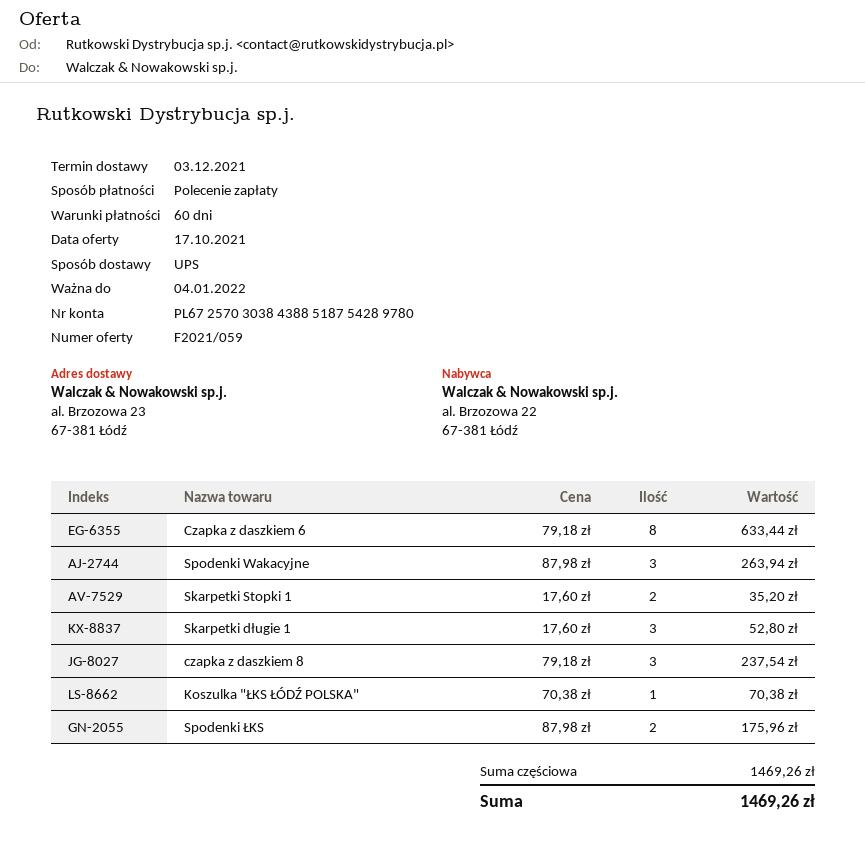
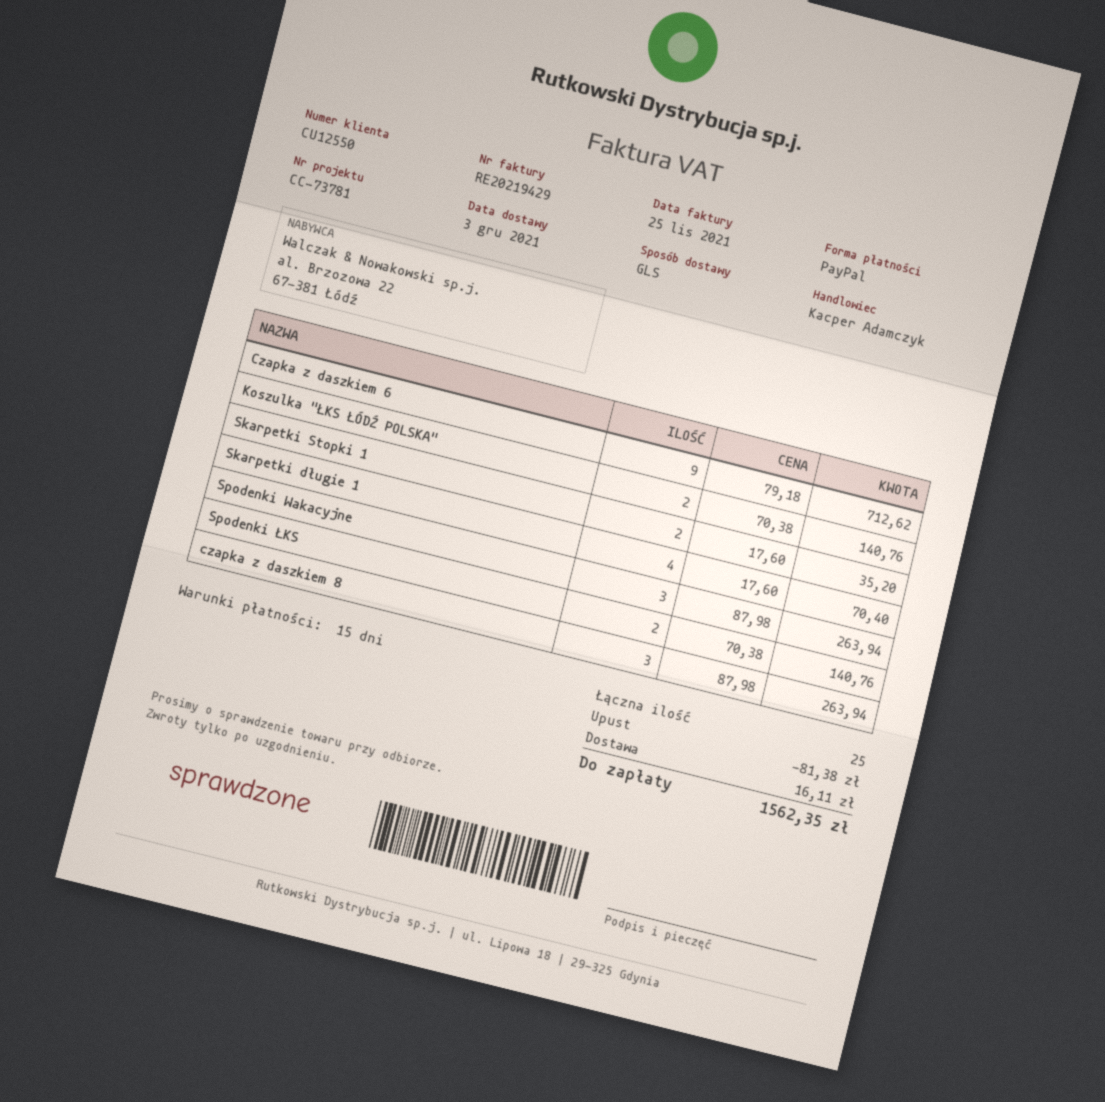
payment terms: 60 days -> 15 days
payment method: direct debit -> PayPal
shipping method: UPS -> GLS
Czapka z daszkiem 6: 8 x 79.18 = 633.44 -> 9 x 79.18 = 712.62
Skarpetki długie 1: 3 x 17.60 = 52.80 -> 4 x 17.60 = 70.40
czapka z daszkiem 8: 3 x 79.18 = 237.54 -> 3 x 87.98 = 263.94
Koszulka "ŁKS ŁÓDŹ POLSKA": 1 x 70.38 = 70.38 -> 2 x 70.38 = 140.76
Spodenki ŁKS: 2 x 87.98 = 175.96 -> 2 x 70.38 = 140.76
discount: none -> 81.38
shipping: none -> 16.11
total: 1469.26 -> 1562.35

